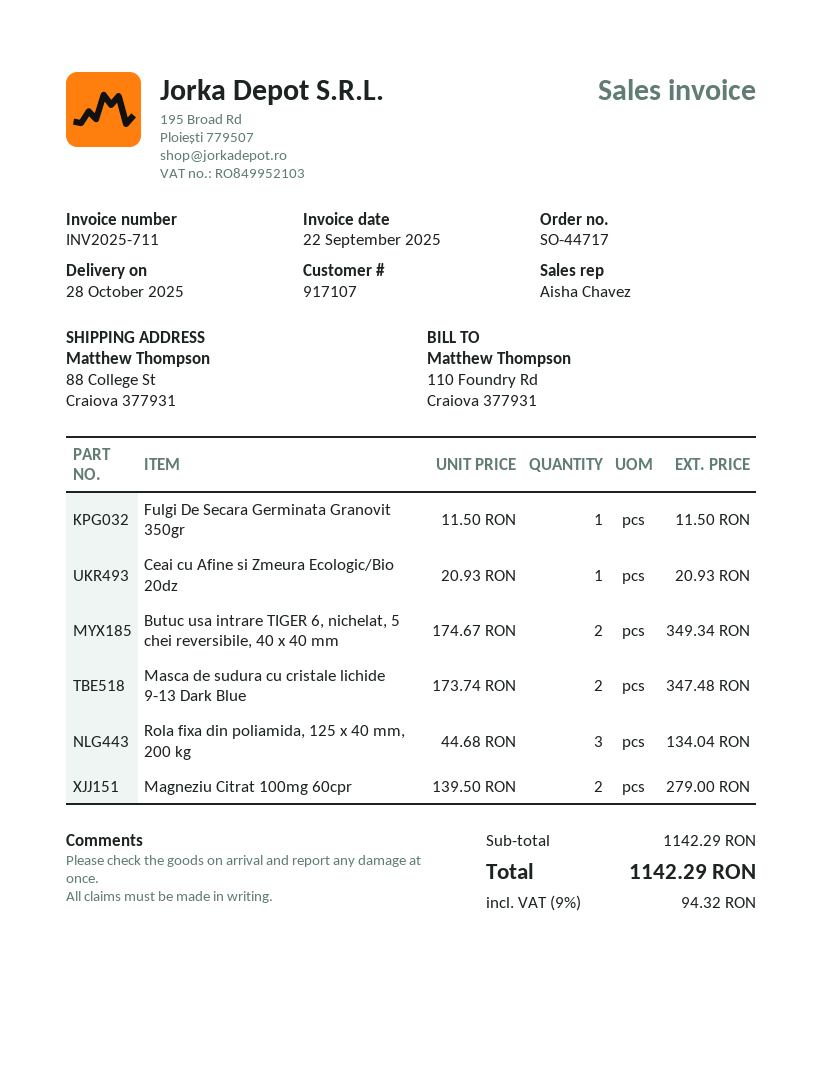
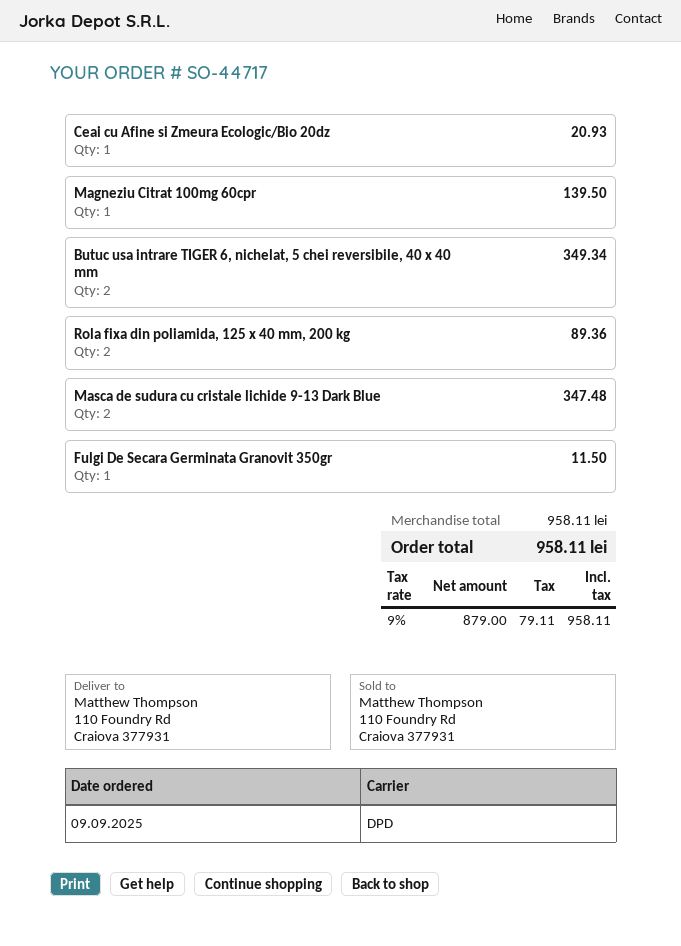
ship to: 88 College St, Craiova 377931 -> 110 Foundry Rd, Craiova 377931
Rola fixa din poliamida, 125 x 40 mm, 200 kg: 3 for 134.04 -> 2 for 89.36
Magneziu Citrat 100mg 60cpr: 2 for 279.00 -> 1 for 139.50
subtotal: 1142.29 -> 958.11
tax: 9% = 94.32 -> 9% = 79.11
total: 1142.29 -> 958.11

